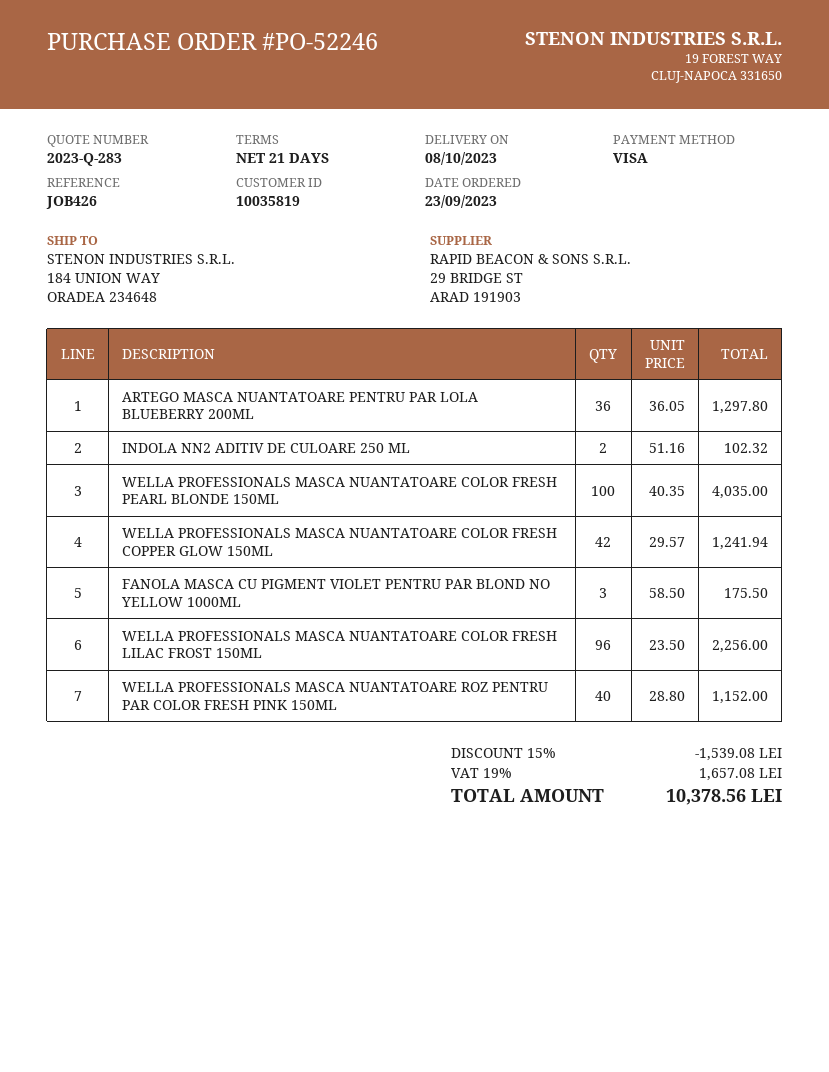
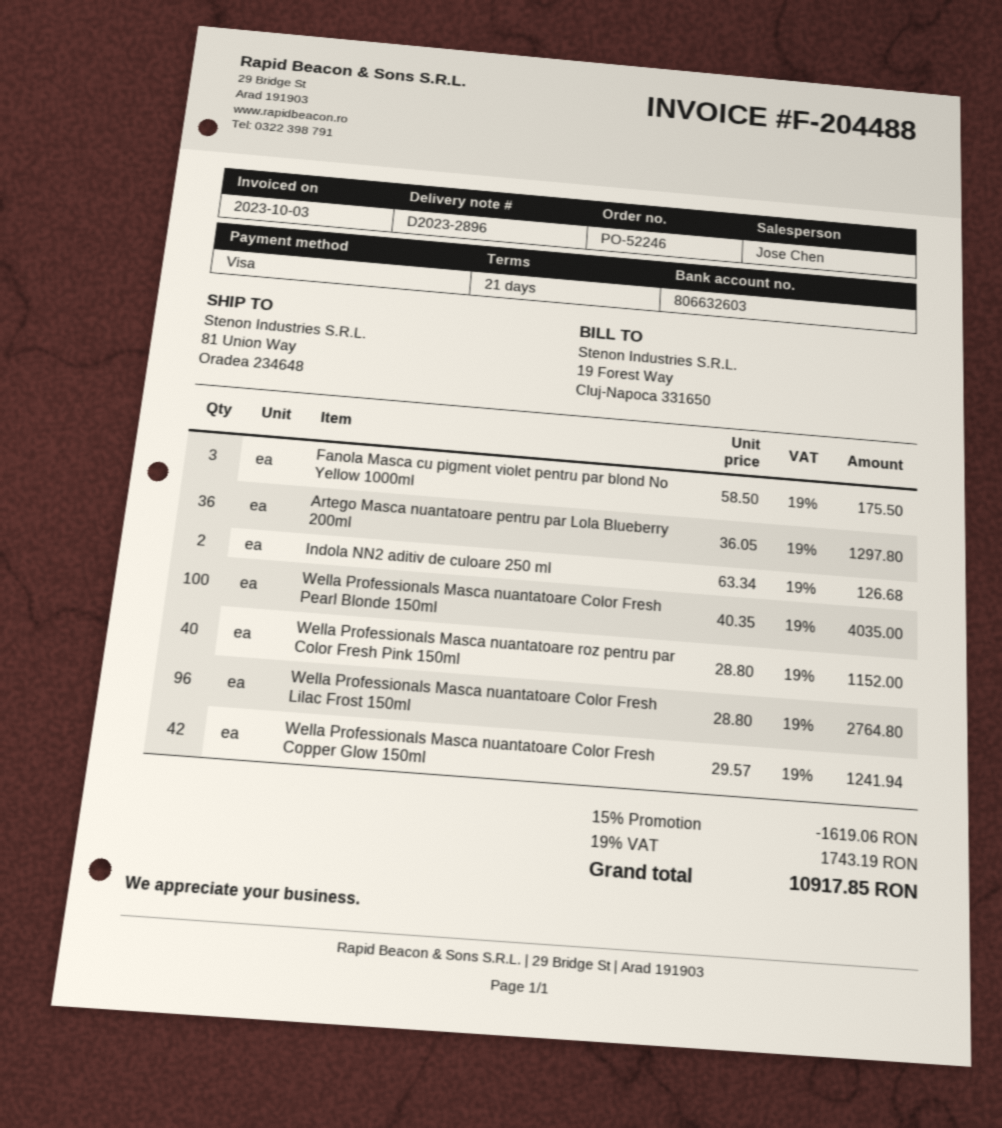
ship to: 184 UNION WAY, ORADEA 234648 -> 81 Union Way, Oradea 234648
INDOLA NN2 ADITIV DE CULOARE 250 ML: 2 x 51.16 = 102.32 -> 2 x 63.34 = 126.68
WELLA PROFESSIONALS MASCA NUANTATOARE COLOR FRESH LILAC FROST 150ML: 96 x 23.50 = 2256.00 -> 96 x 28.80 = 2764.80
discount: 15% = 1539.08 -> 15% = 1619.06
tax: 19% = 1657.08 -> 19% = 1743.19
total: 10378.56 -> 10917.85

